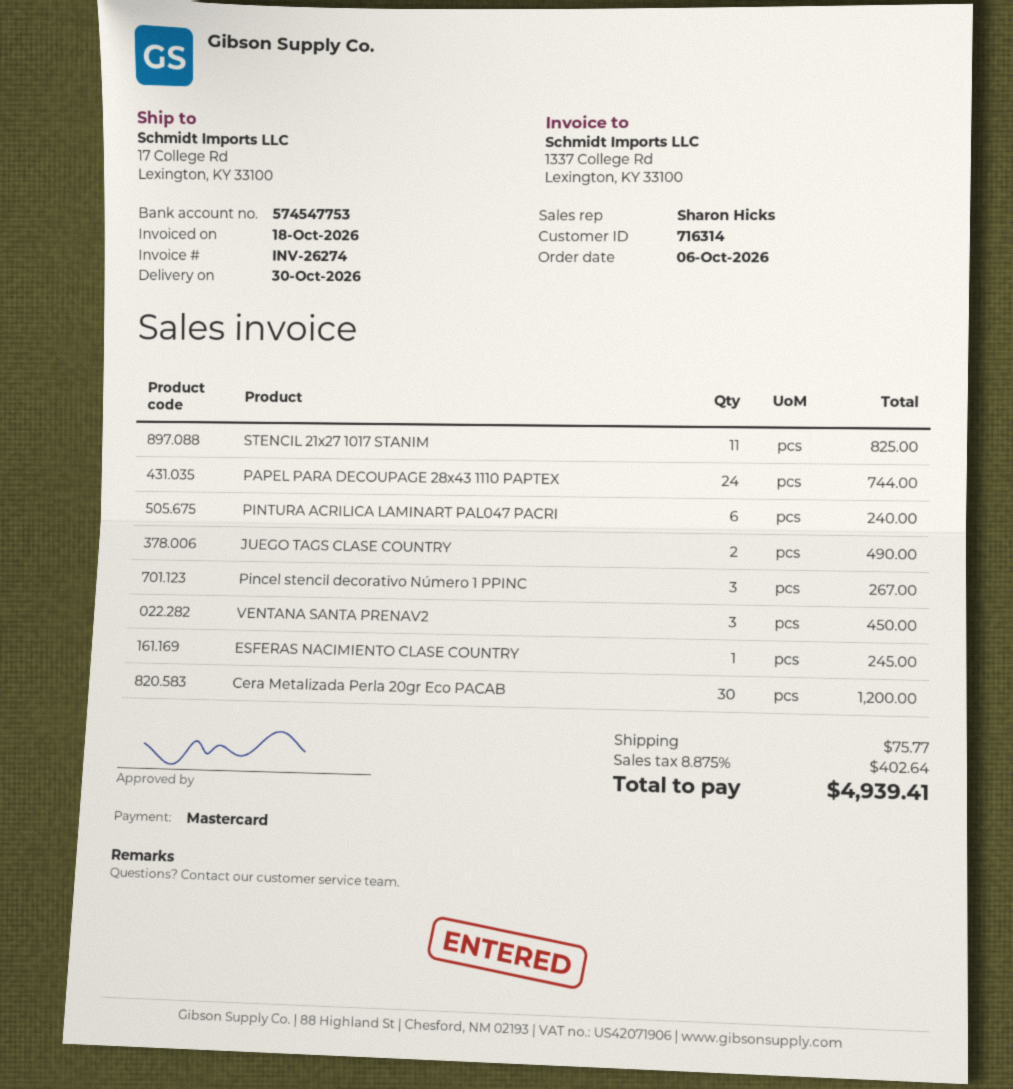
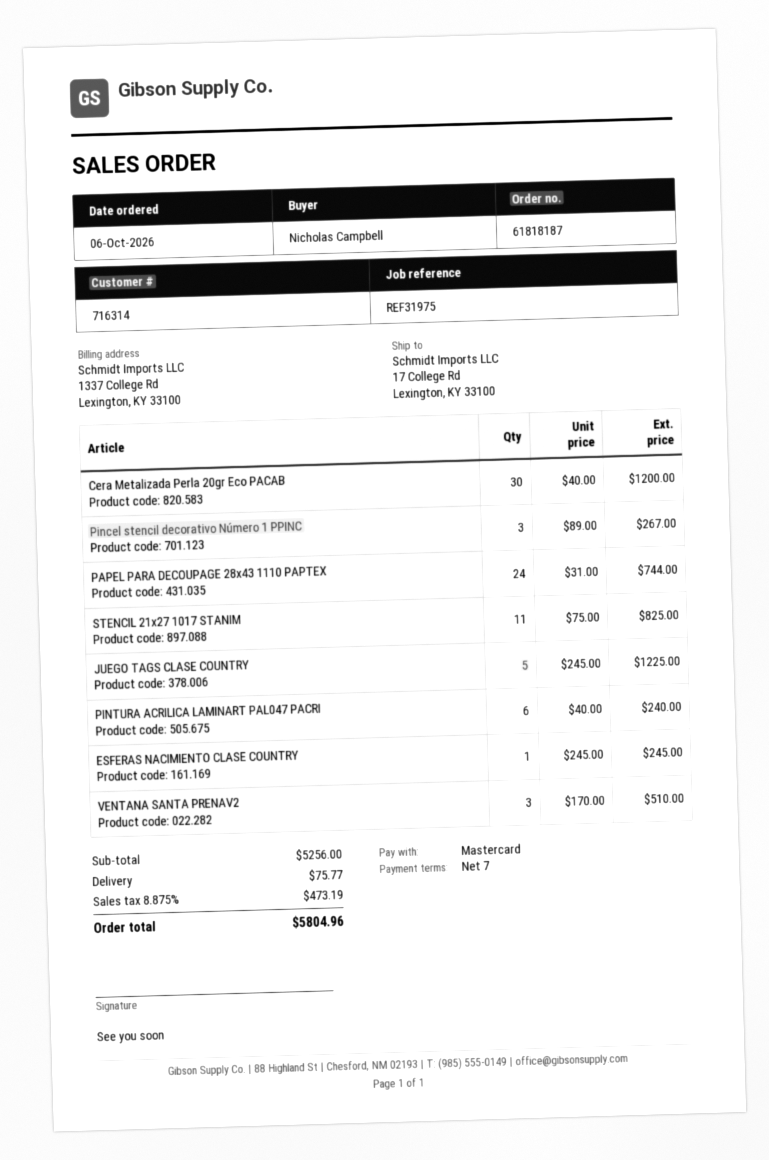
JUEGO TAGS CLASE COUNTRY: 2 for 490.00 -> 5 for 1225.00
VENTANA SANTA PRENAV2: 3 for 450.00 -> 3 for 510.00
tax: 8.875% = 402.64 -> 8.875% = 473.19
total: 4939.41 -> 5804.96

